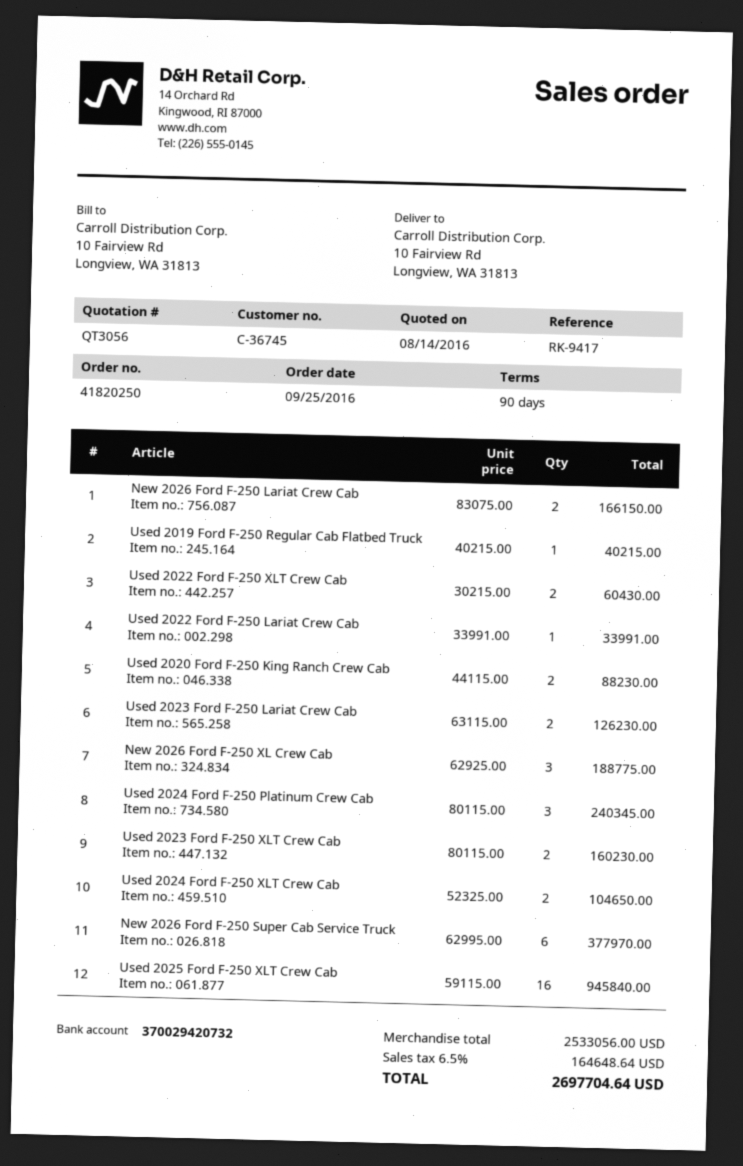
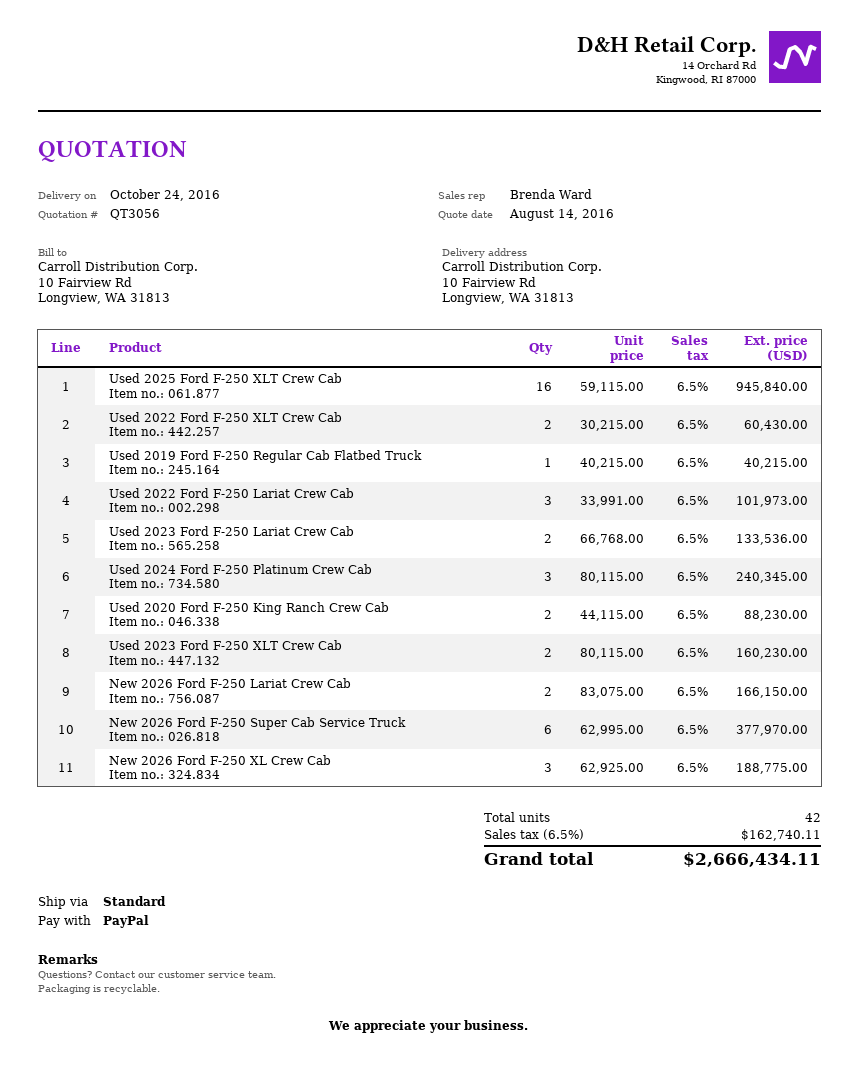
Used 2022 Ford F-250 Lariat Crew Cab: 1 x 33991.00 = 33991.00 -> 3 x 33991.00 = 101973.00
Used 2023 Ford F-250 Lariat Crew Cab: 2 x 63115.00 = 126230.00 -> 2 x 66768.00 = 133536.00
Used 2024 Ford F-250 XLT Crew Cab: 2 x 52325.00 = 104650.00 -> none
tax: 6.5% = 164648.64 -> 6.5% = 162740.11
total: 2697704.64 -> 2666434.11

